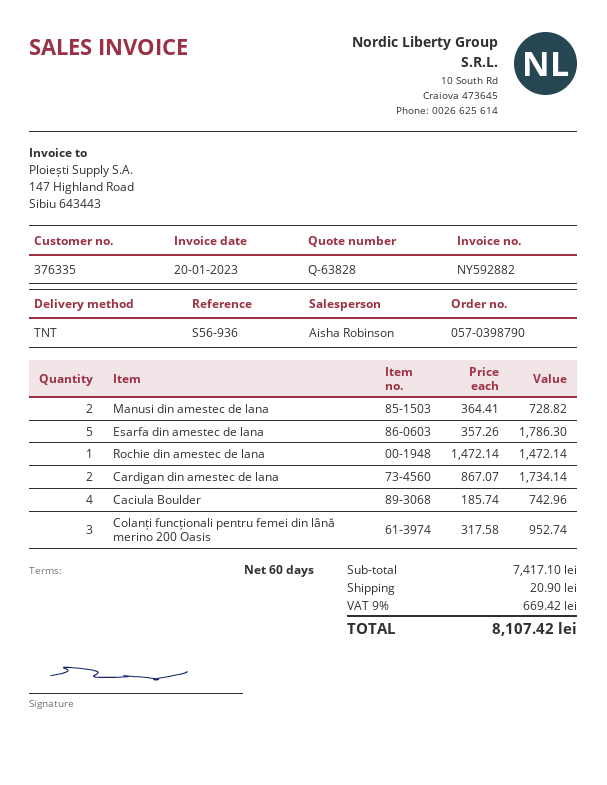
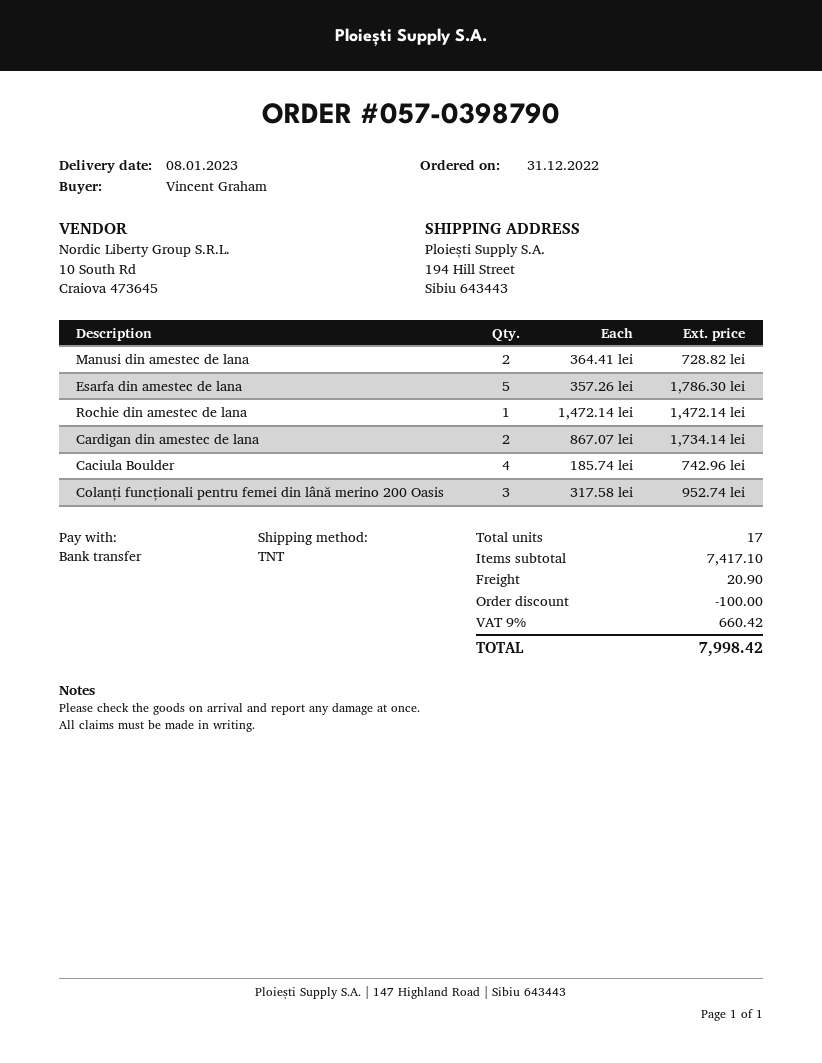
discount: none -> 100.00
tax: 9% = 669.42 -> 9% = 660.42
total: 8107.42 -> 7998.42

